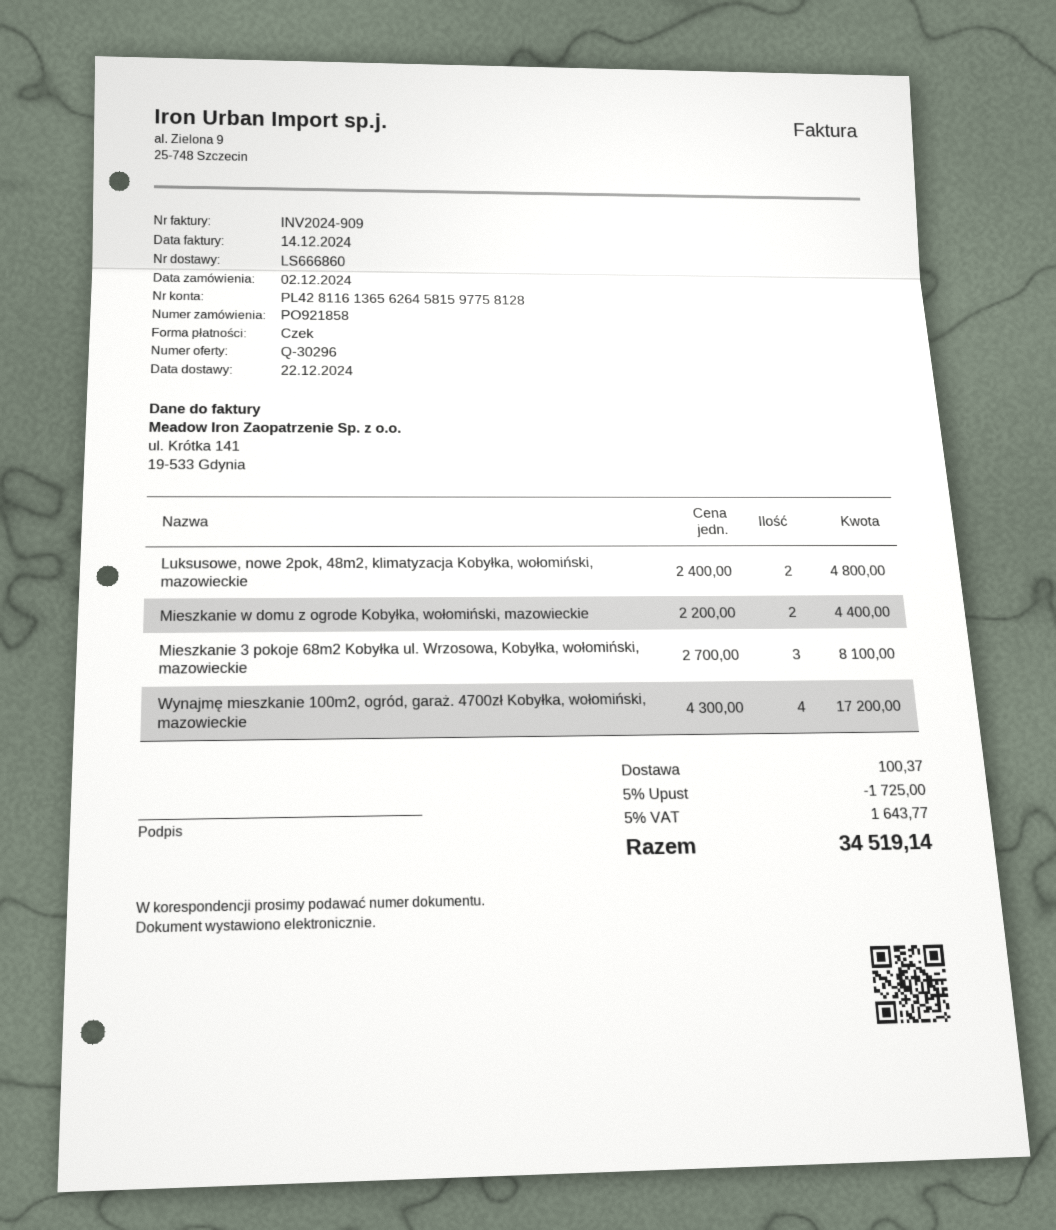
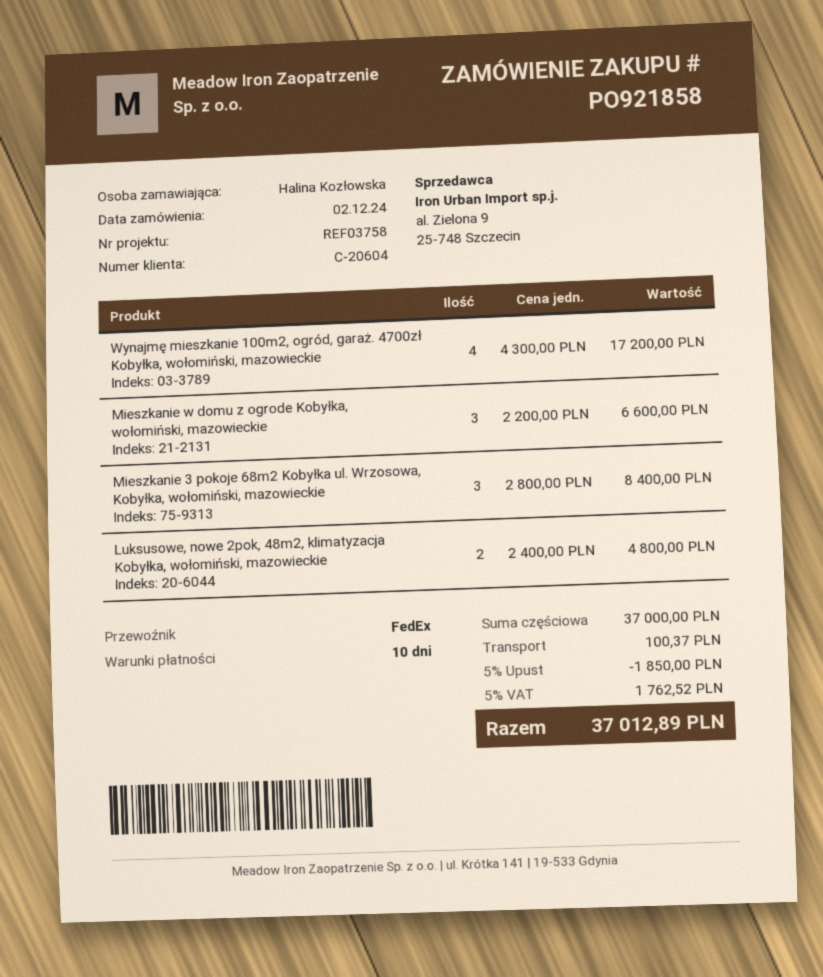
Mieszkanie w domu z ogrode Kobyłka, wołomiński, mazowieckie: 2 x 2200.00 = 4400.00 -> 3 x 2200.00 = 6600.00
Mieszkanie 3 pokoje 68m2 Kobyłka ul. Wrzosowa, Kobyłka, wołomiński, mazowieckie: 3 x 2700.00 = 8100.00 -> 3 x 2800.00 = 8400.00
discount: 5% = 1725.00 -> 5% = 1850.00
tax: 5% = 1643.77 -> 5% = 1762.52
total: 34519.14 -> 37012.89

